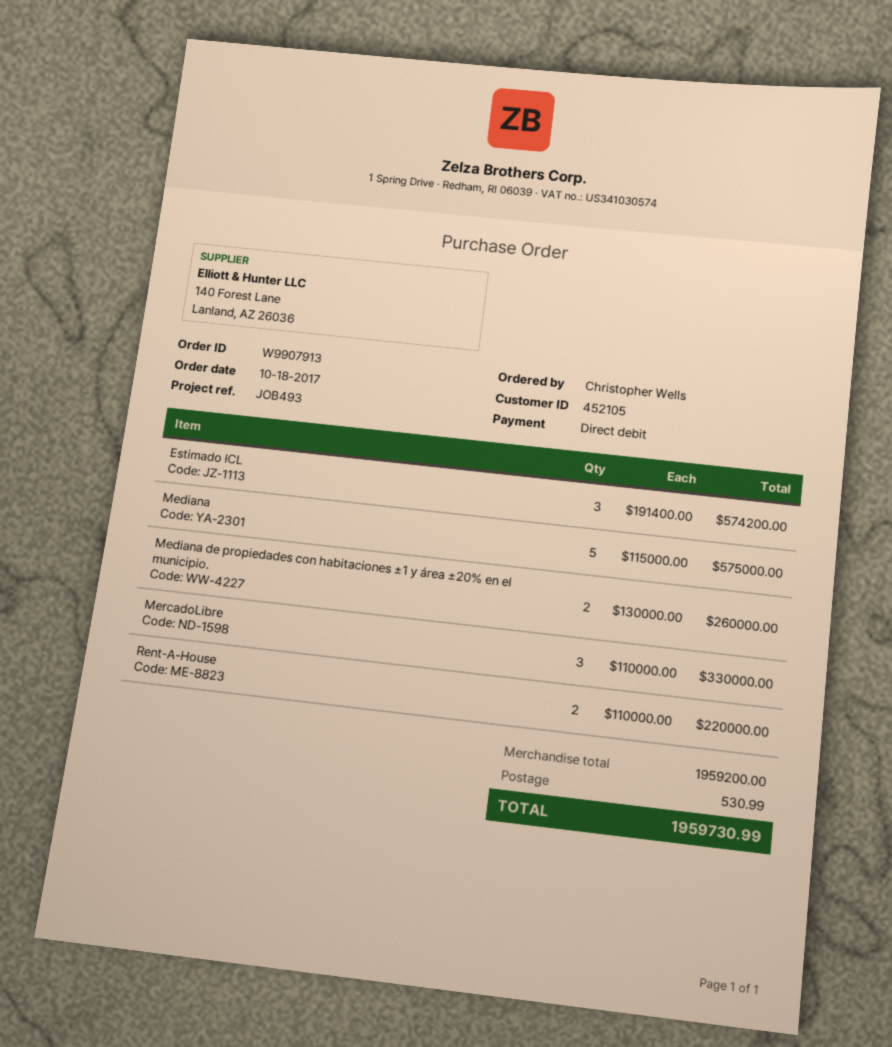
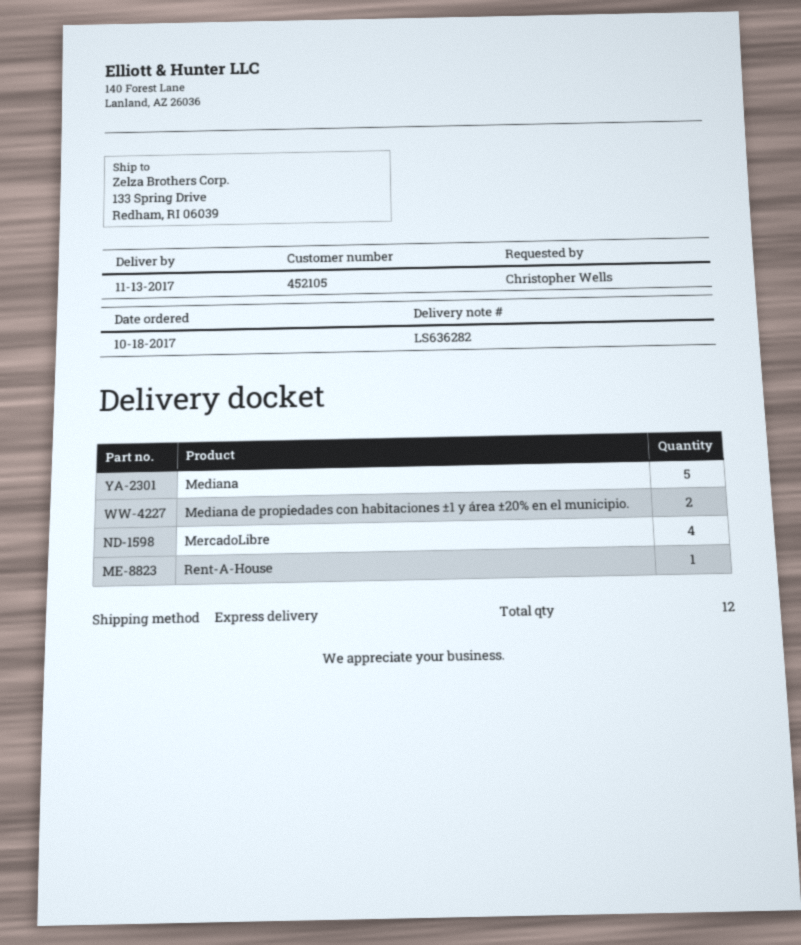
Estimado ICL: 3 -> none
MercadoLibre: 3 -> 4
Rent-A-House: 2 -> 1

